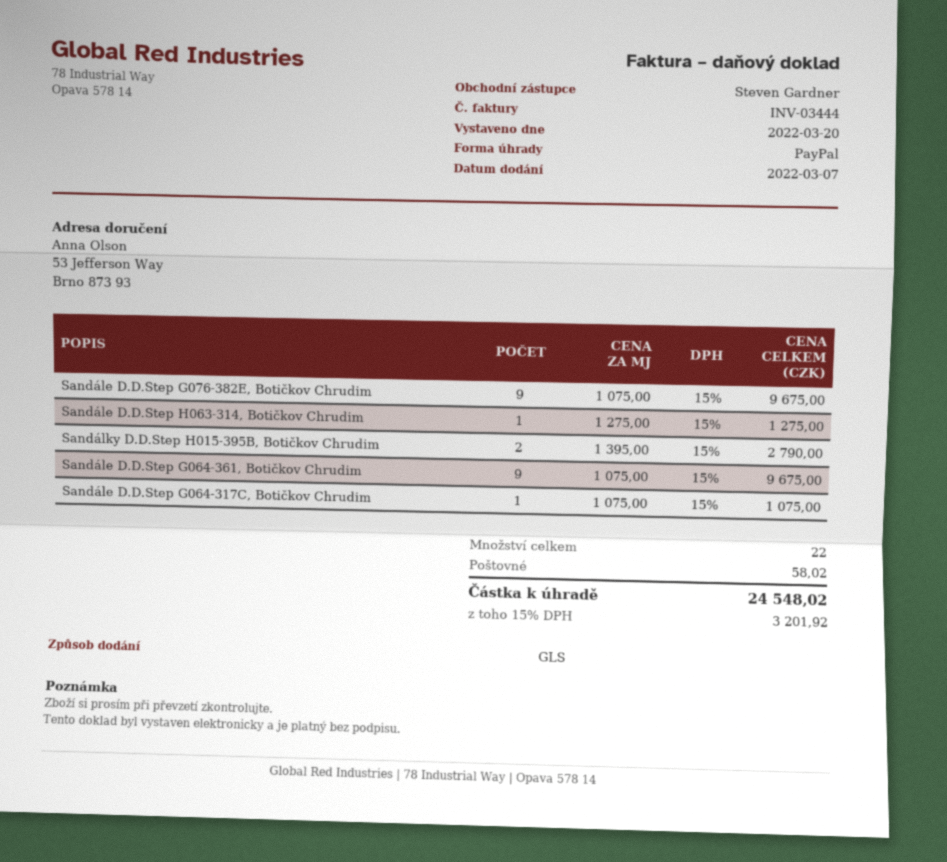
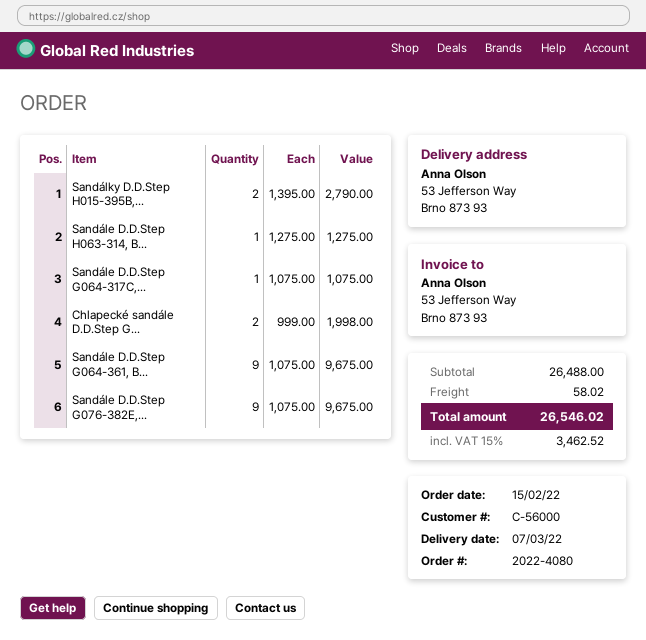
Chlapecké sandále D.D.Step G...: none -> 2 x 999.00 = 1998.00
tax: 15% = 3201.92 -> 15% = 3462.52
total: 24548.02 -> 26546.02

